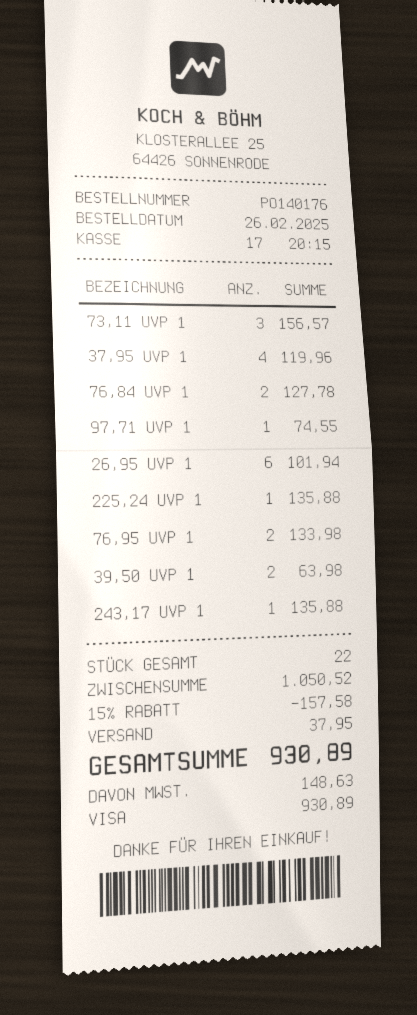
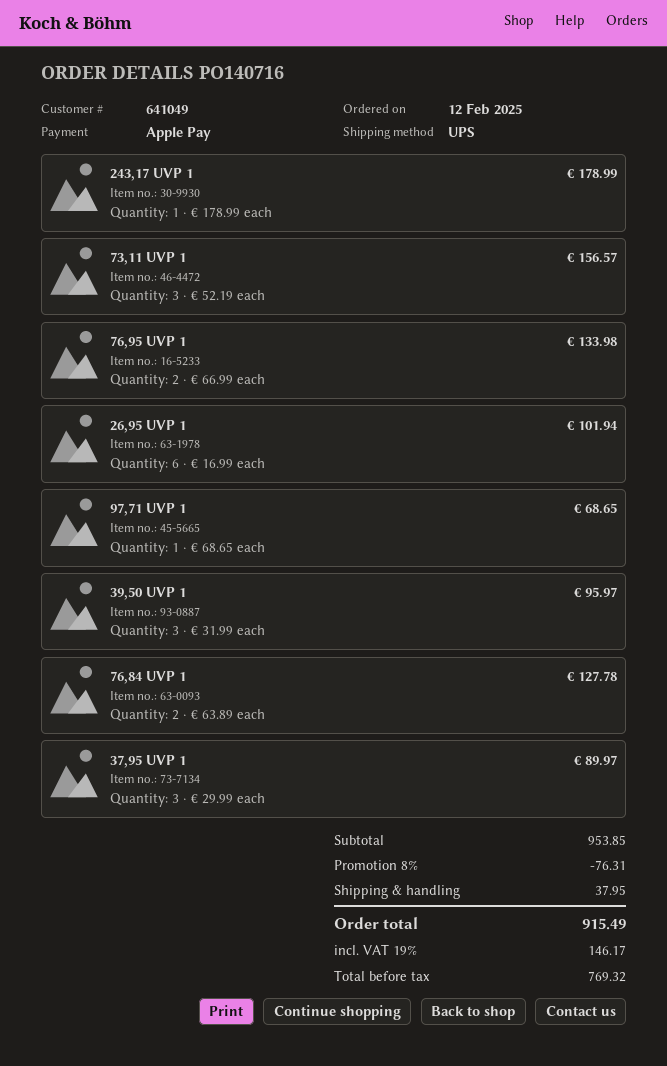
order number: PO140176 -> PO140716
order date: 2025-02-26 -> 2025-02-12
payment method: Visa -> Apple Pay
37,95 UVP 1: 4 for 119.96 -> 3 for 89.97
97,71 UVP 1: 1 for 74.55 -> 1 for 68.65
225,24 UVP 1: 1 for 135.88 -> none
39,50 UVP 1: 2 for 63.98 -> 3 for 95.97
243,17 UVP 1: 1 for 135.88 -> 1 for 178.99
subtotal: 1050.52 -> 953.85
discount: 15% = 157.58 -> 8% = 76.31
tax: 148.63 -> 146.17
total: 930.89 -> 915.49

